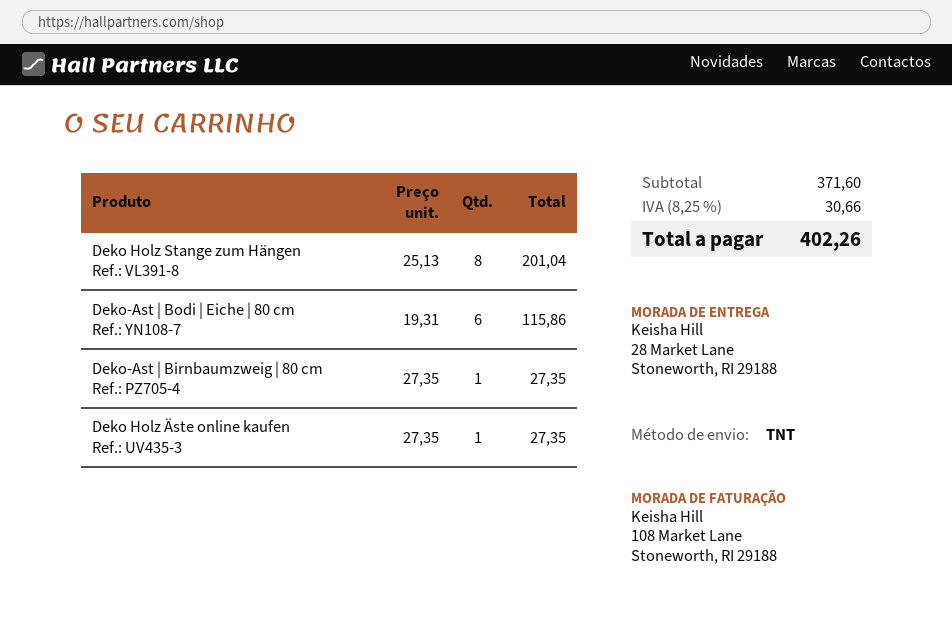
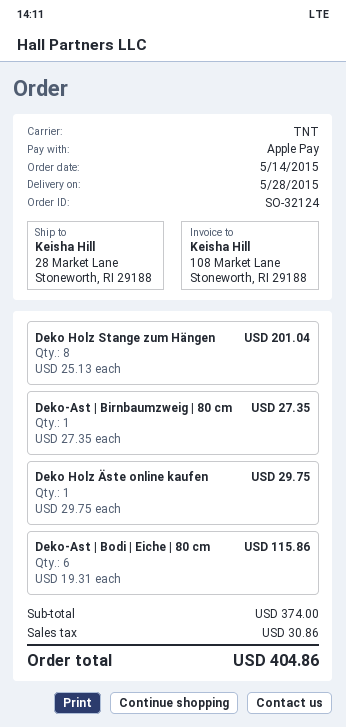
Deko Holz Äste online kaufen: 1 x 27.35 = 27.35 -> 1 x 29.75 = 29.75
subtotal: 371.60 -> 374.00
tax: 30.66 -> 30.86
total: 402.26 -> 404.86

